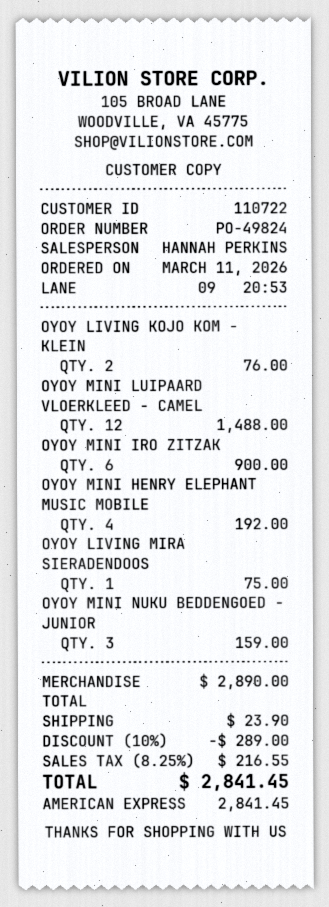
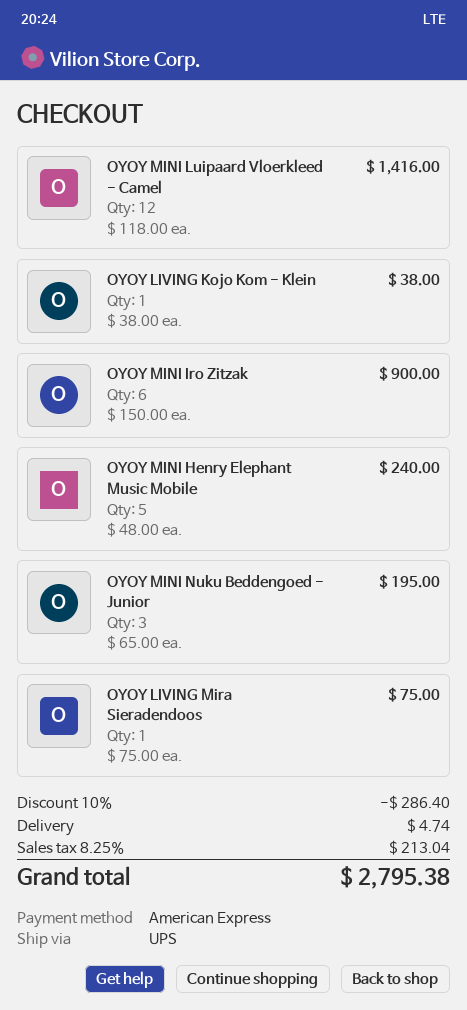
OYOY LIVING KOJO KOM - KLEIN: 2 for 76.00 -> 1 for 38.00
OYOY MINI LUIPAARD VLOERKLEED - CAMEL: 12 for 1488.00 -> 12 for 1416.00
OYOY MINI HENRY ELEPHANT MUSIC MOBILE: 4 for 192.00 -> 5 for 240.00
OYOY MINI NUKU BEDDENGOED - JUNIOR: 3 for 159.00 -> 3 for 195.00
discount: 10% = 289.00 -> 10% = 286.40
shipping: 23.90 -> 4.74
tax: 8.25% = 216.55 -> 8.25% = 213.04
total: 2841.45 -> 2795.38

